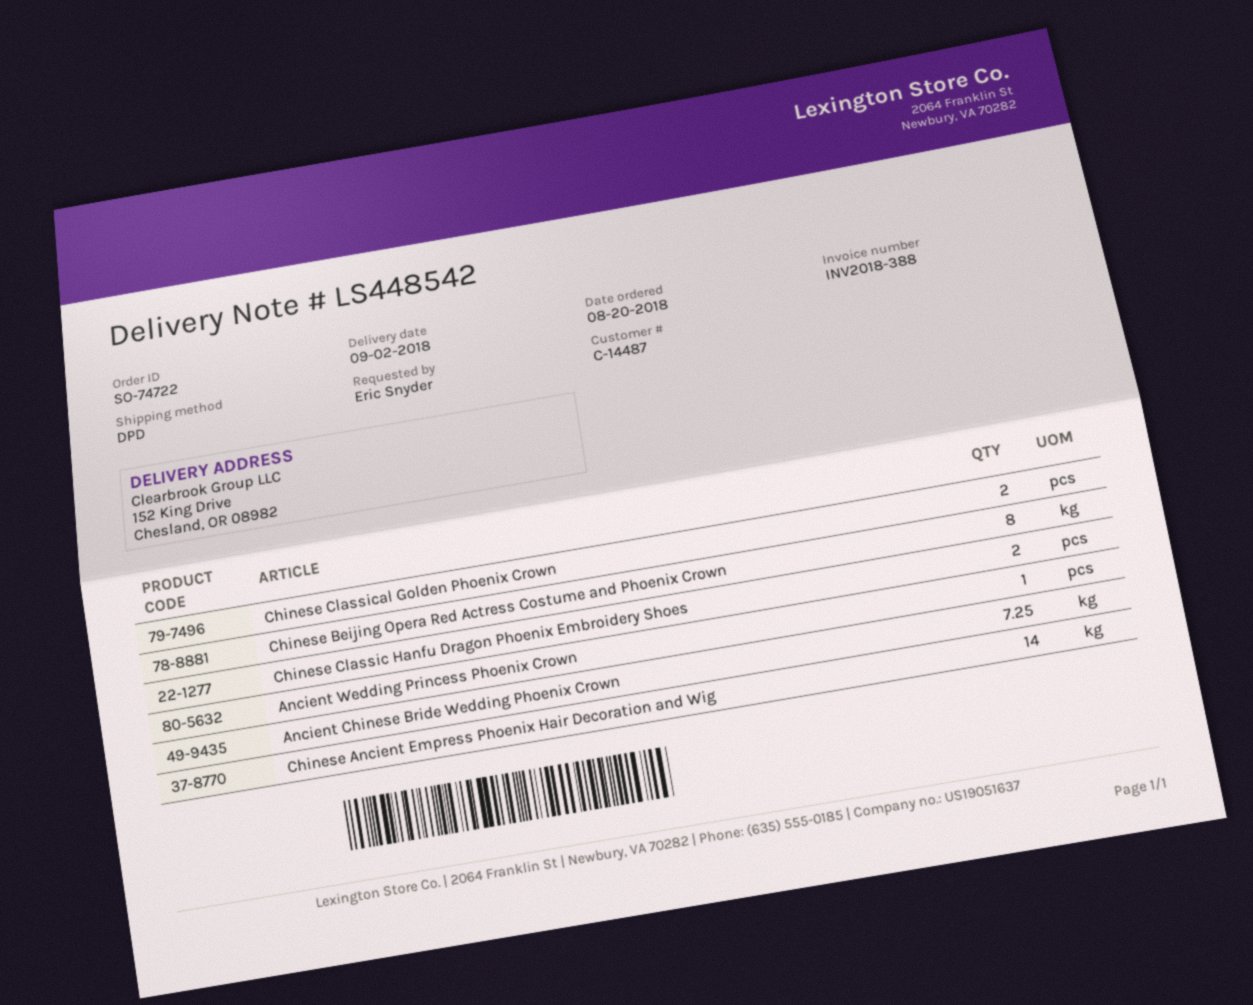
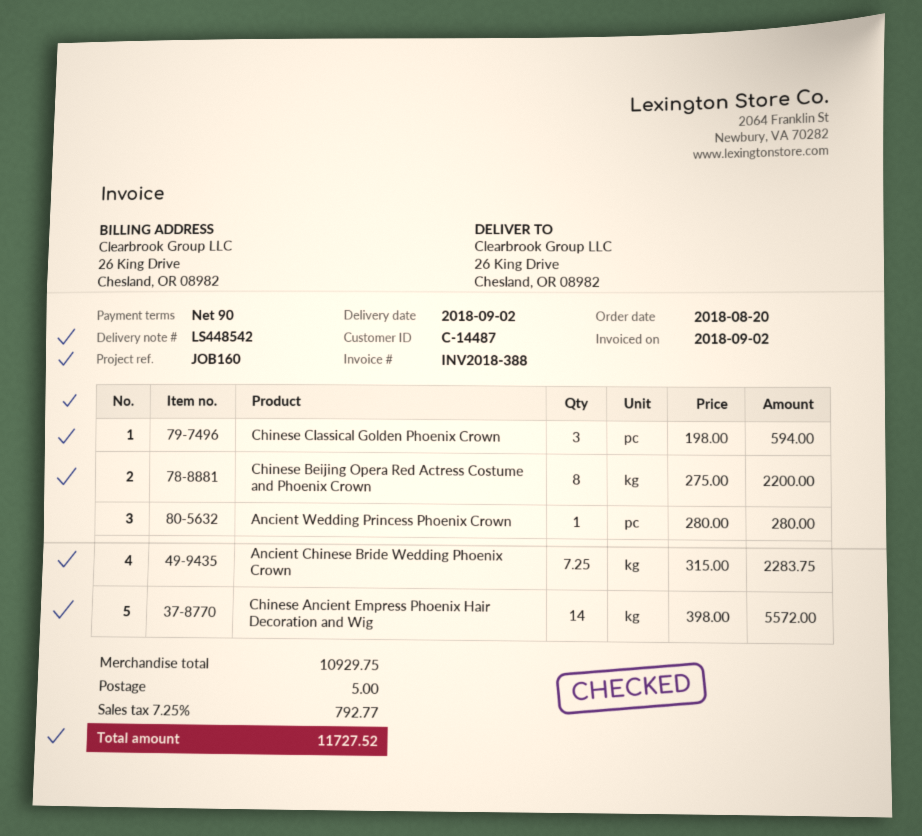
ship to: 152 King Drive, Chesland, OR 08982 -> 26 King Drive, Chesland, OR 08982
Chinese Classical Golden Phoenix Crown: 2 -> 3
Chinese Classic Hanfu Dragon Phoenix Embroidery Shoes: 2 -> none

